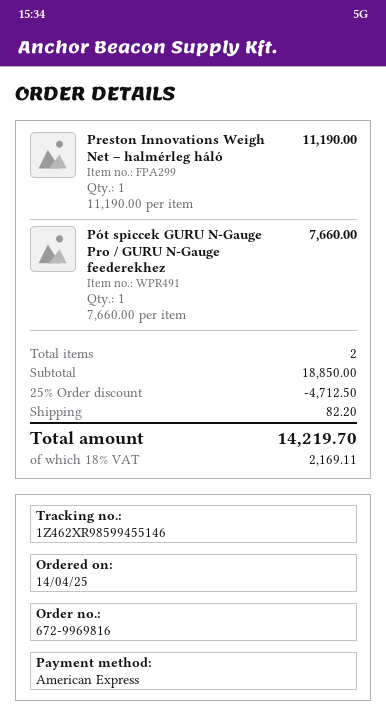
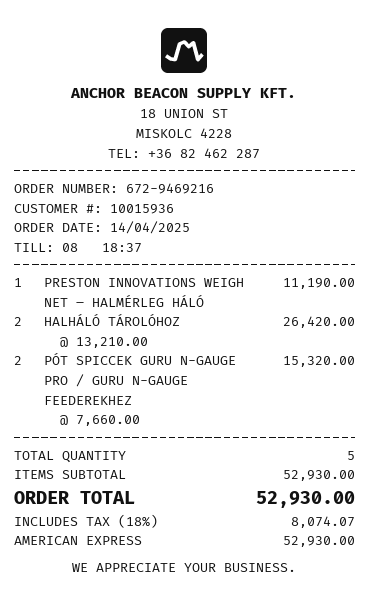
order number: 672-9969816 -> 672-9469216
Pót spiccek GURU N-Gauge Pro / GURU N-Gauge feederekhez: 1 x 7660.00 = 7660.00 -> 2 x 7660.00 = 15320.00
HALHÁLÓ TÁROLÓHOZ: none -> 2 x 13210.00 = 26420.00
total quantity: 2 -> 5
subtotal: 18850.00 -> 52930.00
discount: 25% = 4712.50 -> none
shipping: 82.20 -> none
tax: 18% = 2169.11 -> 18% = 8074.07
total: 14219.70 -> 52930.00

